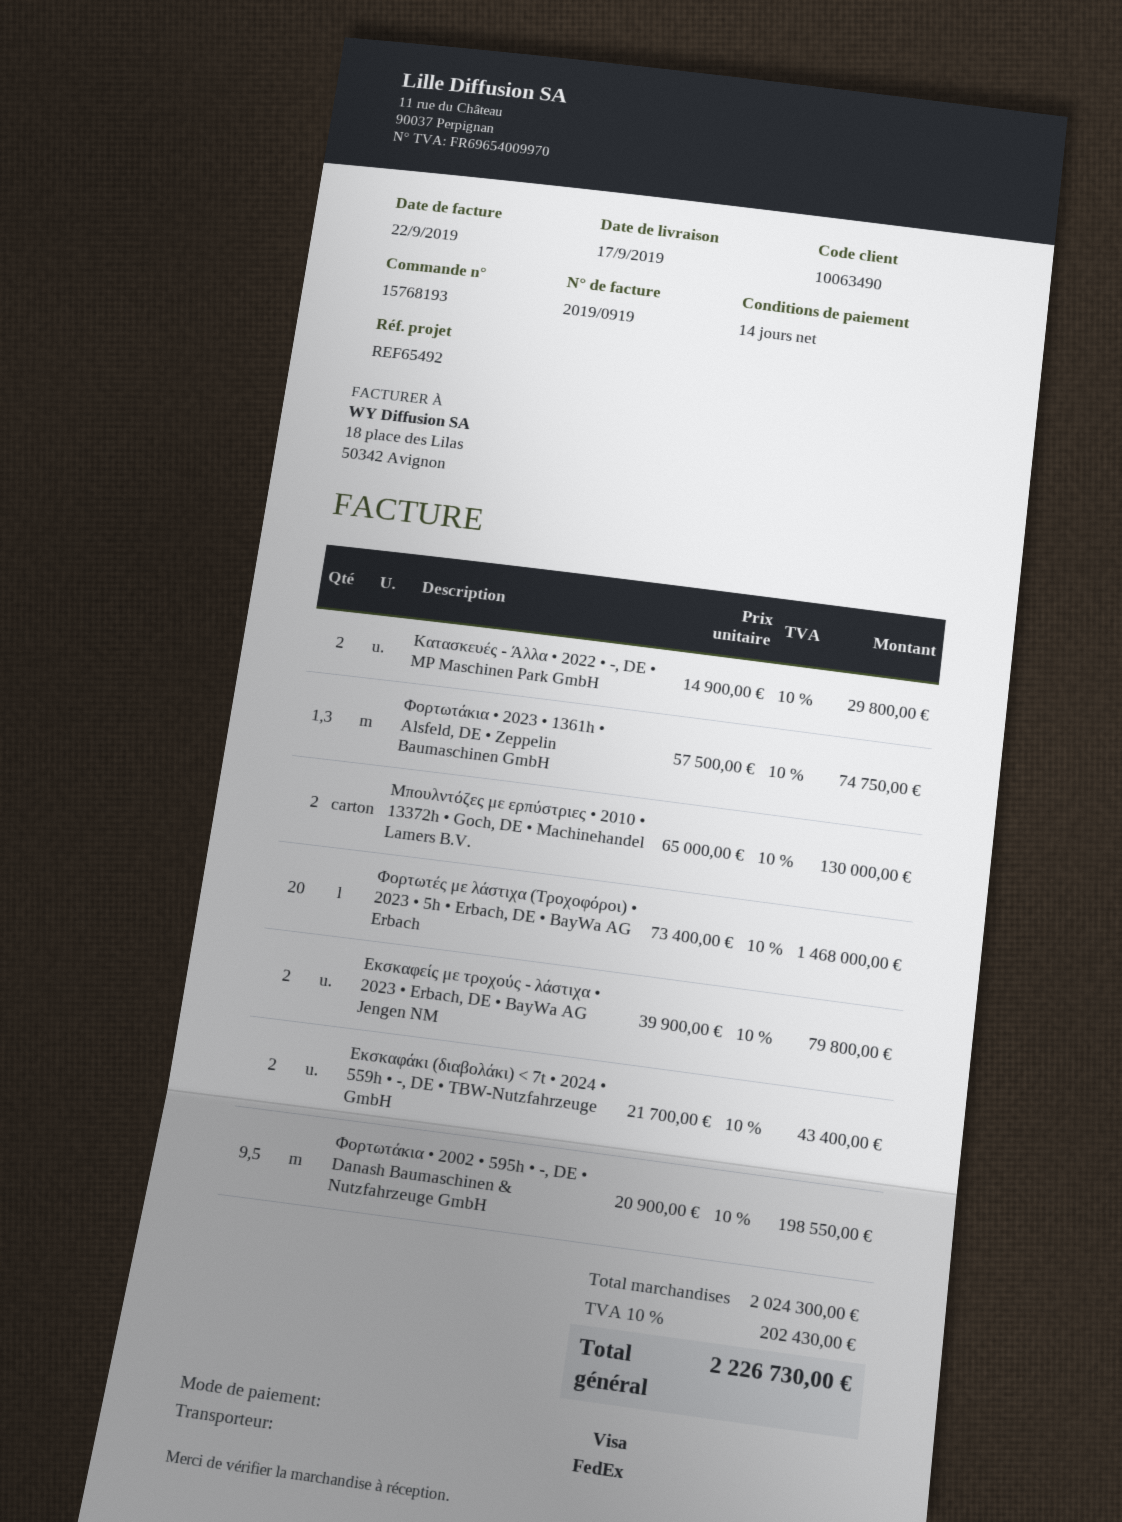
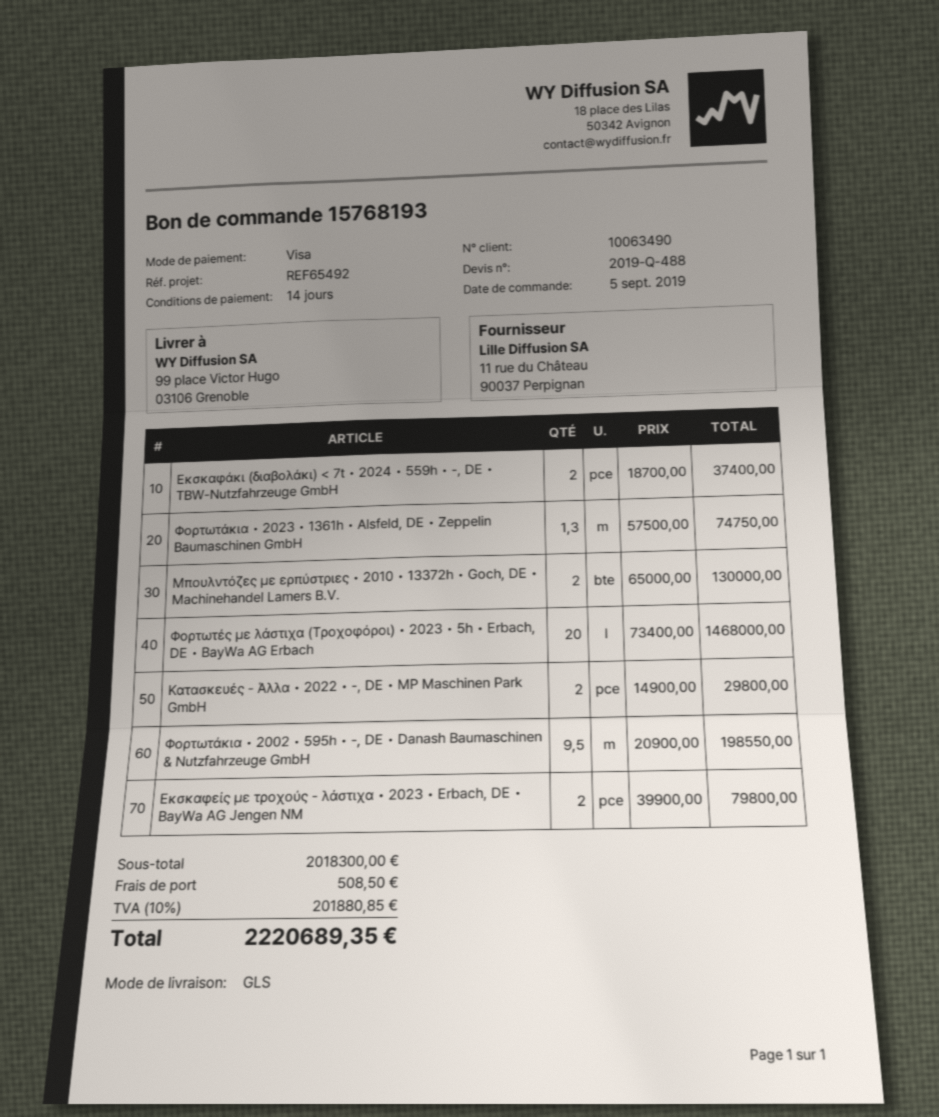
shipping method: FedEx -> GLS
Εκσκαφάκι (διαβολάκι) < 7t • 2024 • 559h • -, DE • TBW-Nutzfahrzeuge GmbH: 2 x 21700.00 = 43400.00 -> 2 x 18700.00 = 37400.00
subtotal: 2024300.00 -> 2018300.00
shipping: none -> 508.50
tax: 10% = 202430.00 -> 10% = 201880.85
total: 2226730.00 -> 2220689.35

